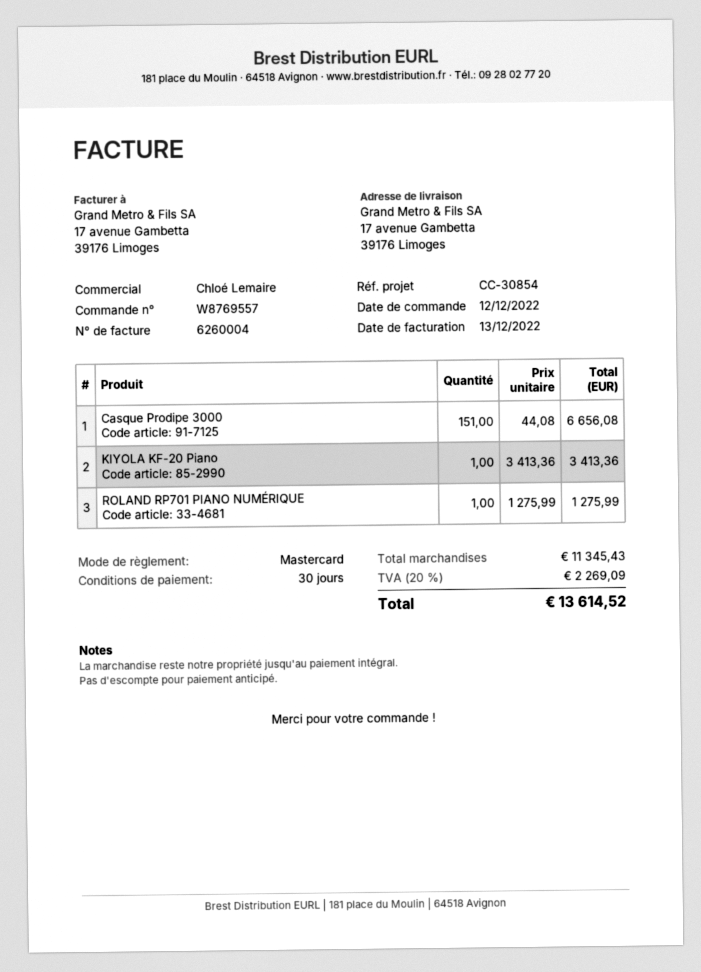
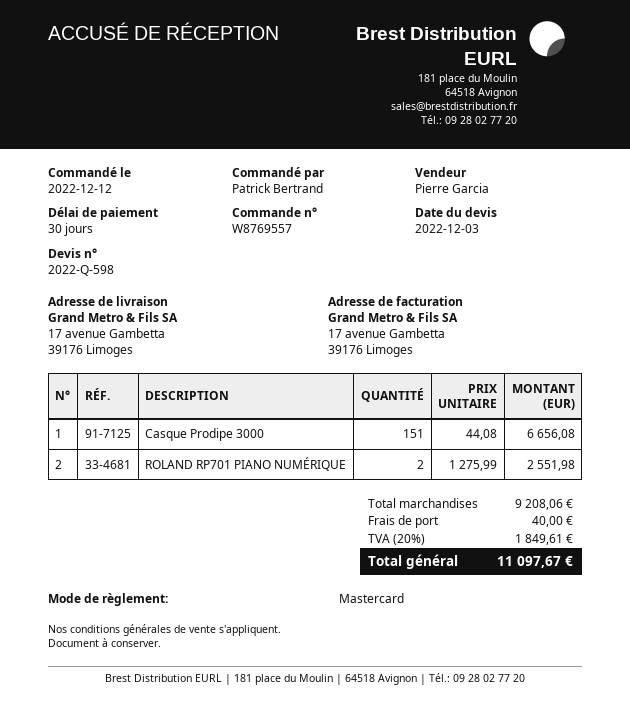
sales rep: Chloé Lemaire -> Pierre Garcia
KIYOLA KF-20 Piano: 1 x 3413.36 = 3413.36 -> none
ROLAND RP701 PIANO NUMÉRIQUE: 1 x 1275.99 = 1275.99 -> 2 x 1275.99 = 2551.98
subtotal: 11345.43 -> 9208.06
shipping: none -> 40.00
tax: 20% = 2269.09 -> 20% = 1849.61
total: 13614.52 -> 11097.67

